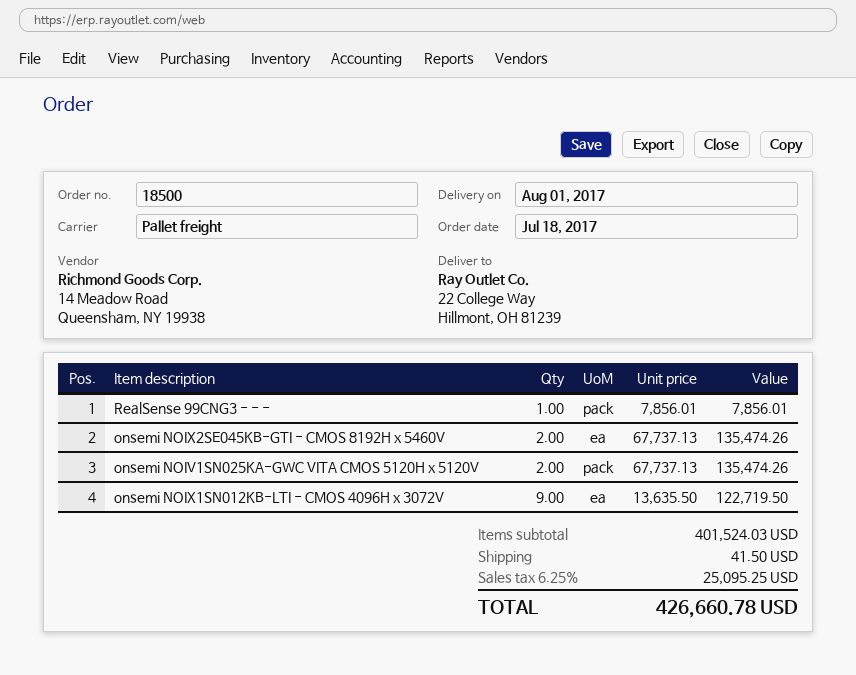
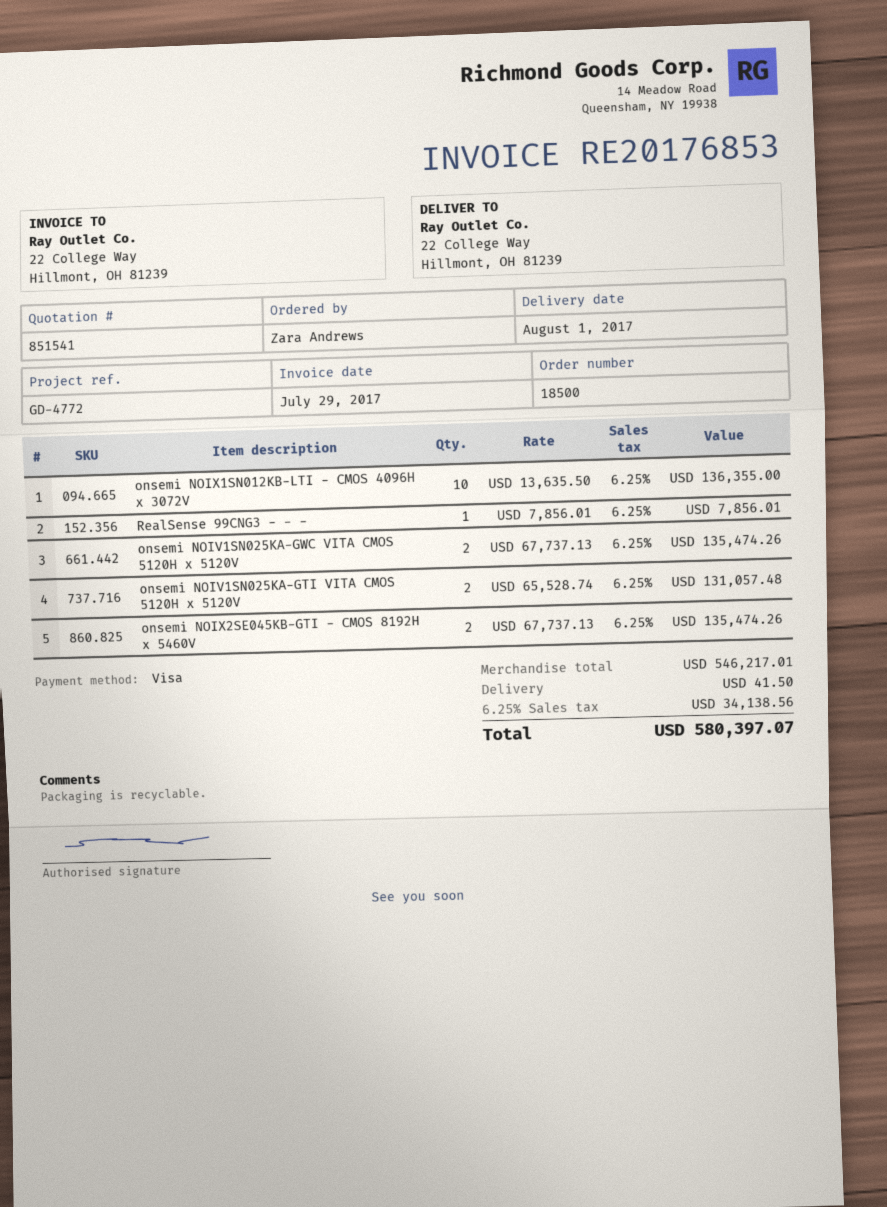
onsemi NOIX1SN012KB-LTI - CMOS 4096H x 3072V: 9 x 13635.50 = 122719.50 -> 10 x 13635.50 = 136355.00
onsemi NOIV1SN025KA-GTI VITA CMOS 5120H x 5120V: none -> 2 x 65528.74 = 131057.48
subtotal: 401524.03 -> 546217.01
tax: 6.25% = 25095.25 -> 6.25% = 34138.56
total: 426660.78 -> 580397.07

